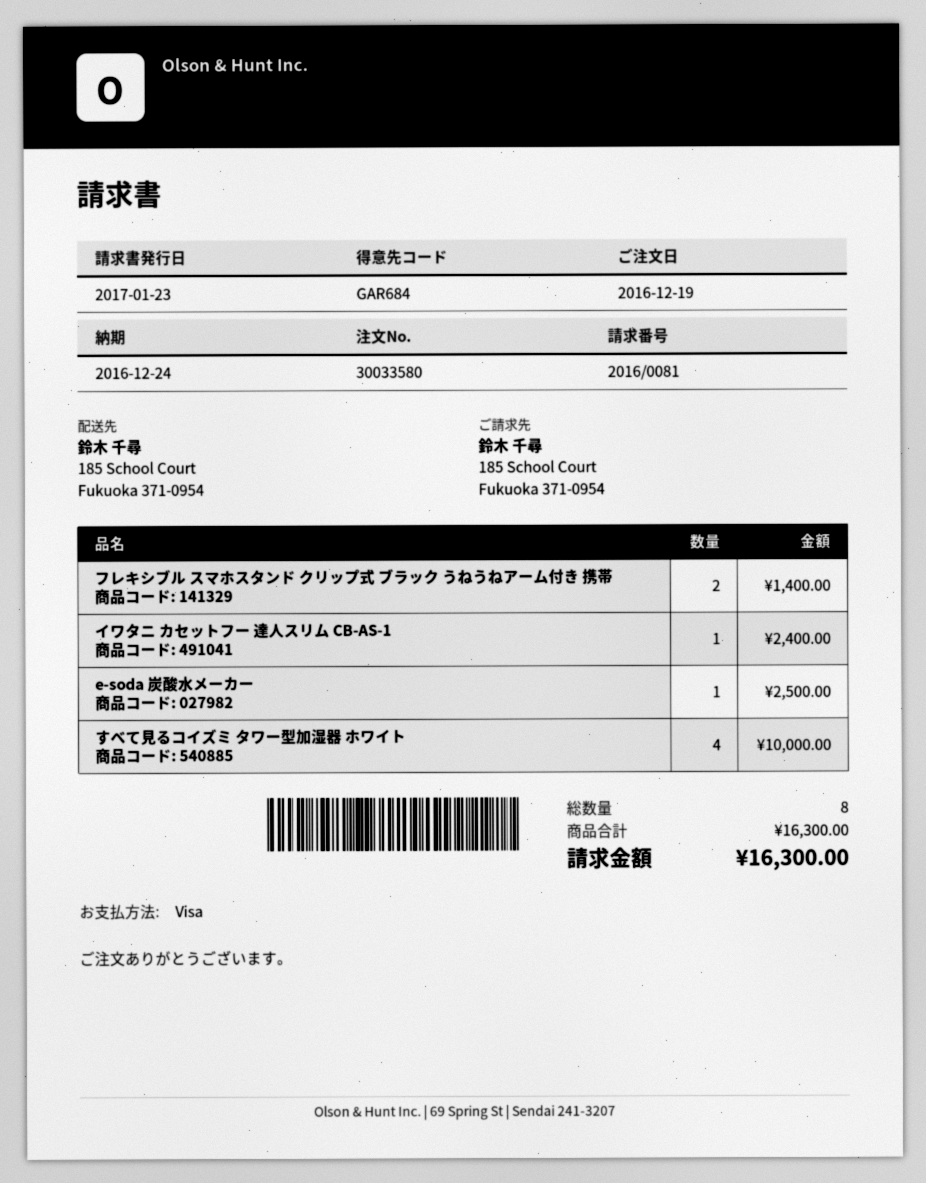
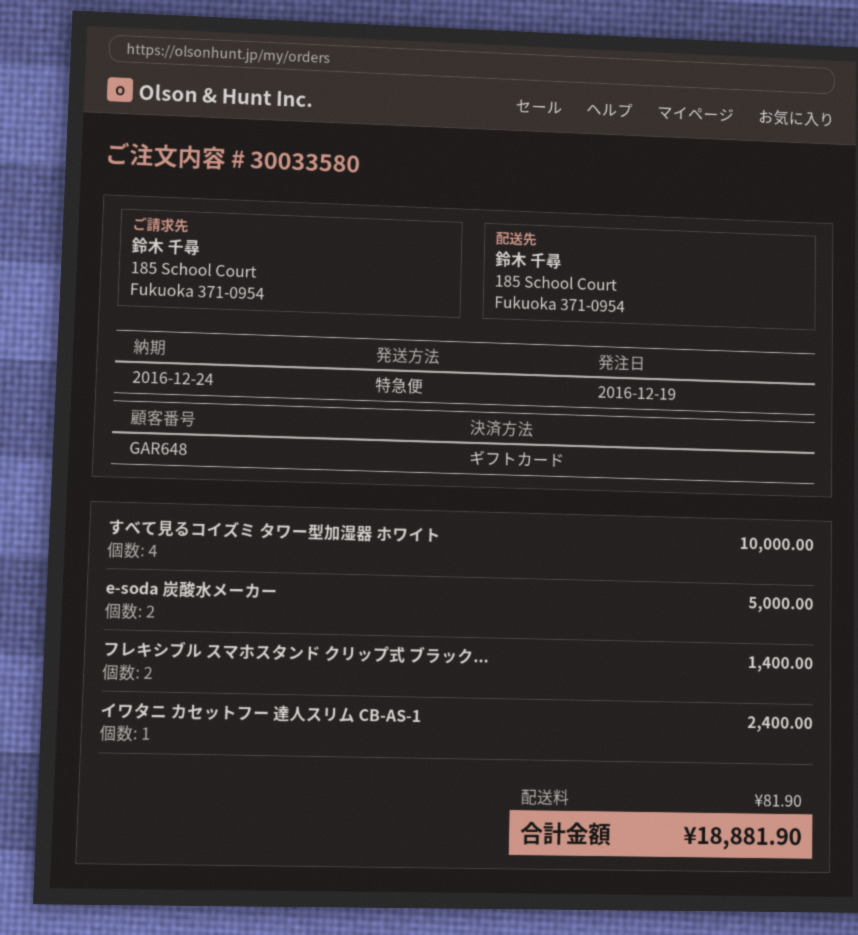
customer number: GAR684 -> GAR648
payment method: Visa -> gift card
e-soda 炭酸水メーカー: 1 for 2500.00 -> 2 for 5000.00
shipping: none -> 81.90
total: 16300.00 -> 18881.90

